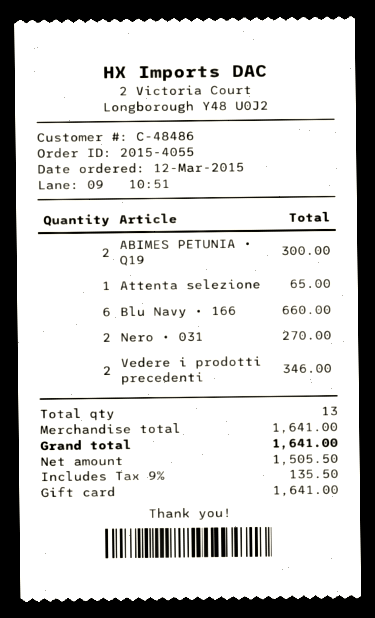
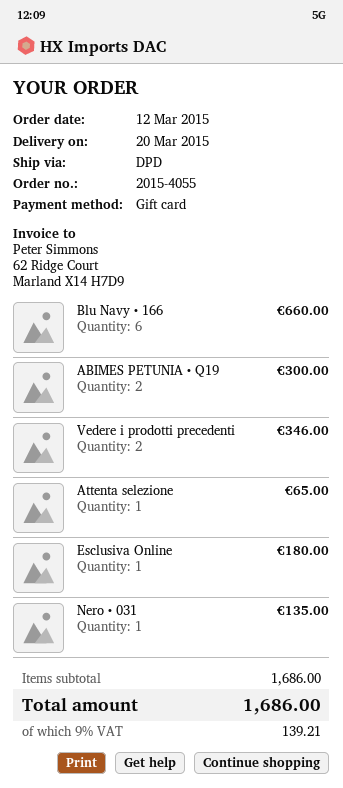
Nero • 031: 2 for 270.00 -> 1 for 135.00
Esclusiva Online: none -> 1 for 180.00
subtotal: 1641.00 -> 1686.00
tax: 9% = 135.50 -> 9% = 139.21
total: 1641.00 -> 1686.00

